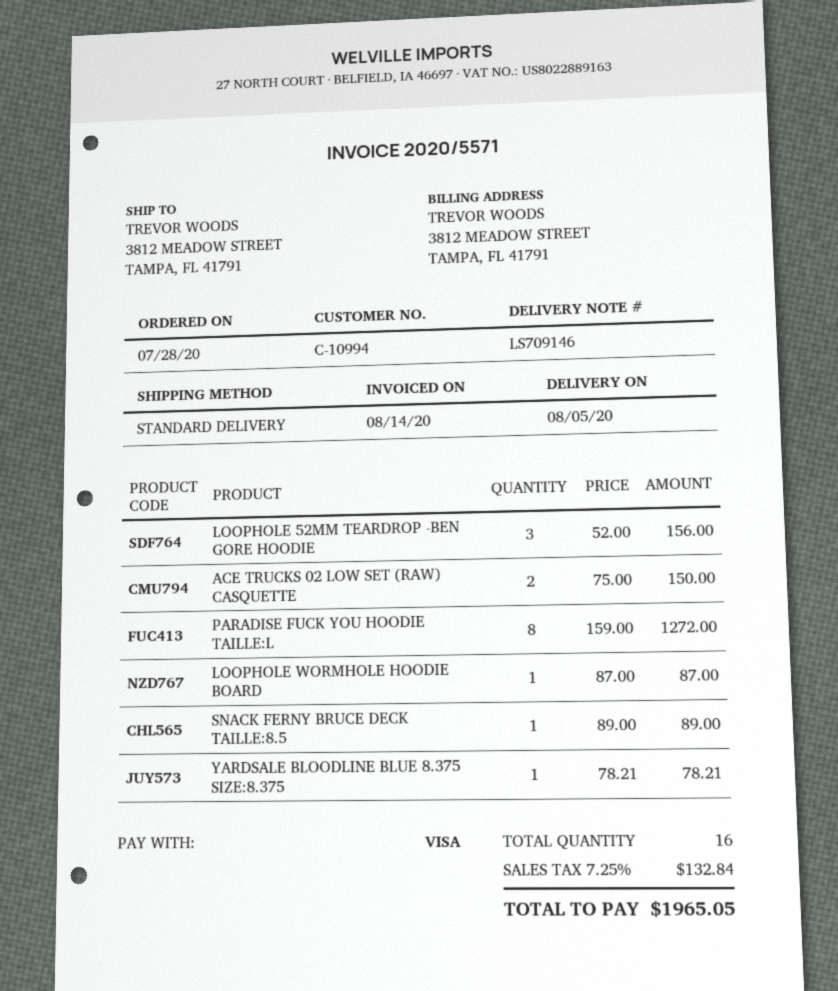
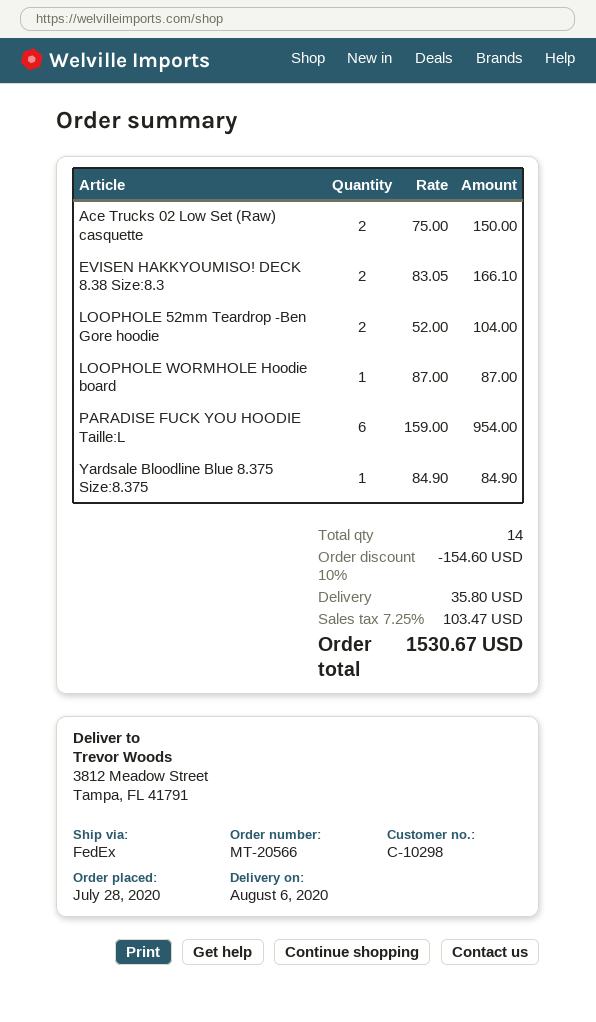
delivery date: 2020-08-05 -> 2020-08-06
customer number: C-10994 -> C-10298
shipping method: standard -> FedEx
LOOPHOLE 52MM TEARDROP -BEN GORE HOODIE: 3 x 52.00 = 156.00 -> 2 x 52.00 = 104.00
PARADISE FUCK YOU HOODIE TAILLE:L: 8 x 159.00 = 1272.00 -> 6 x 159.00 = 954.00
SNACK FERNY BRUCE DECK TAILLE:8.5: 1 x 89.00 = 89.00 -> none
YARDSALE BLOODLINE BLUE 8.375 SIZE:8.375: 1 x 78.21 = 78.21 -> 1 x 84.90 = 84.90
EVISEN HAKKYOUMISO! DECK 8.38 Size:8.3: none -> 2 x 83.05 = 166.10
total quantity: 16 -> 14
discount: none -> 10% = 154.60
shipping: none -> 35.80
tax: 7.25% = 132.84 -> 7.25% = 103.47
total: 1965.05 -> 1530.67

